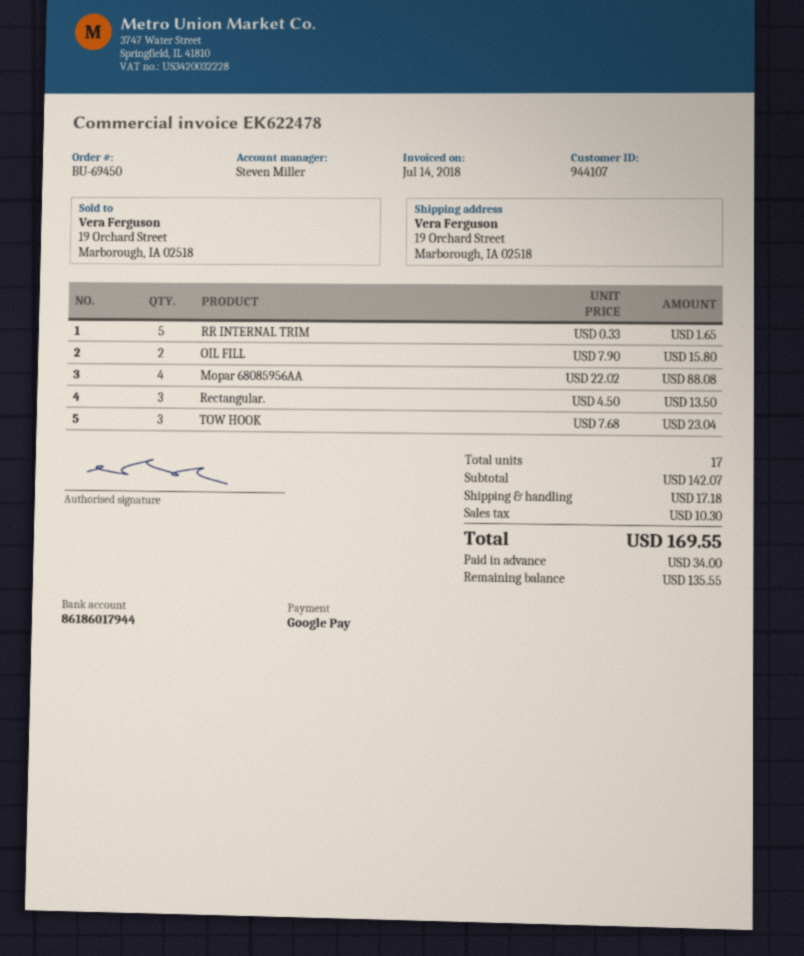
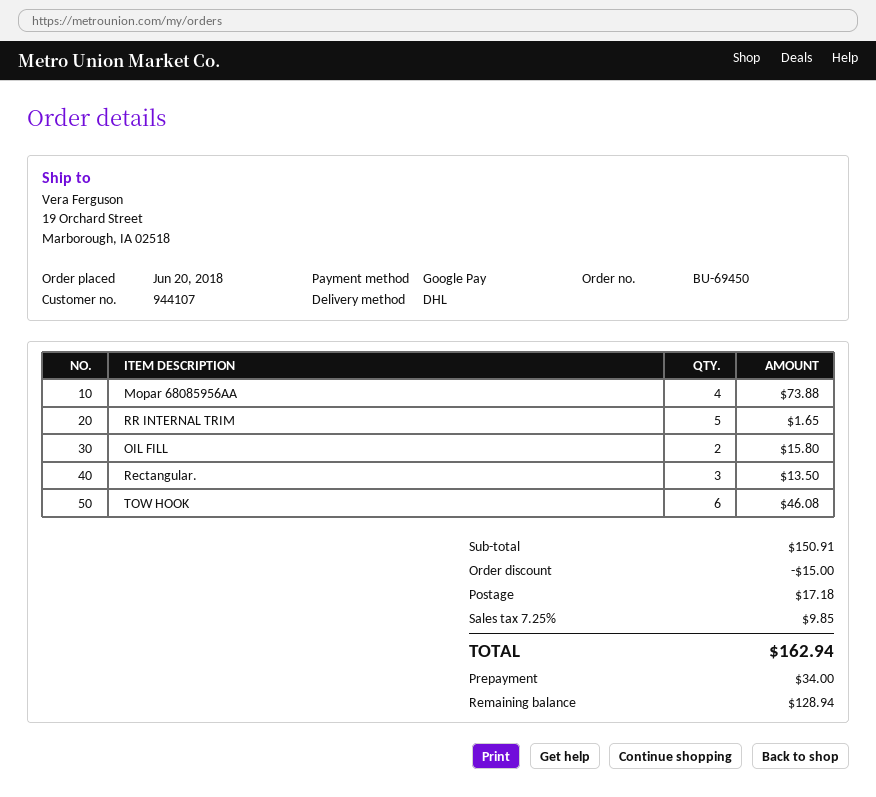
Mopar 68085956AA: 4 for 88.08 -> 4 for 73.88
TOW HOOK: 3 for 23.04 -> 6 for 46.08
subtotal: 142.07 -> 150.91
discount: none -> 15.00
tax: 10.30 -> 9.85
total: 169.55 -> 162.94
balance: 135.55 -> 128.94

